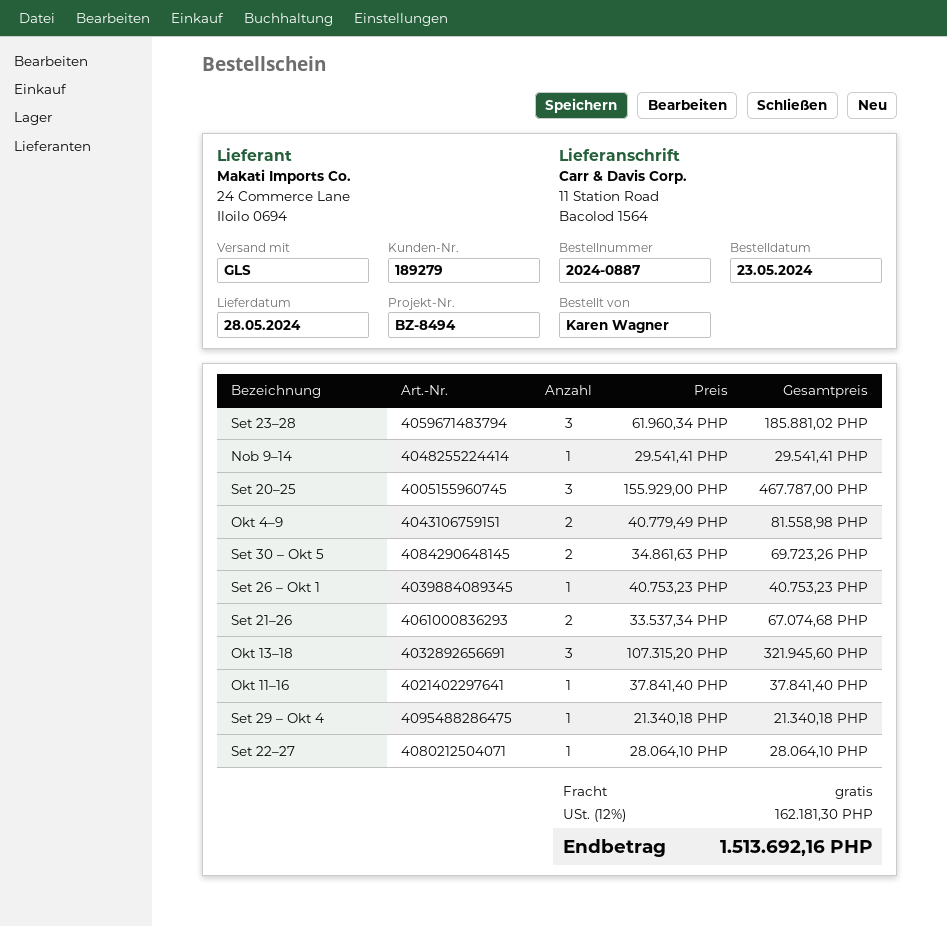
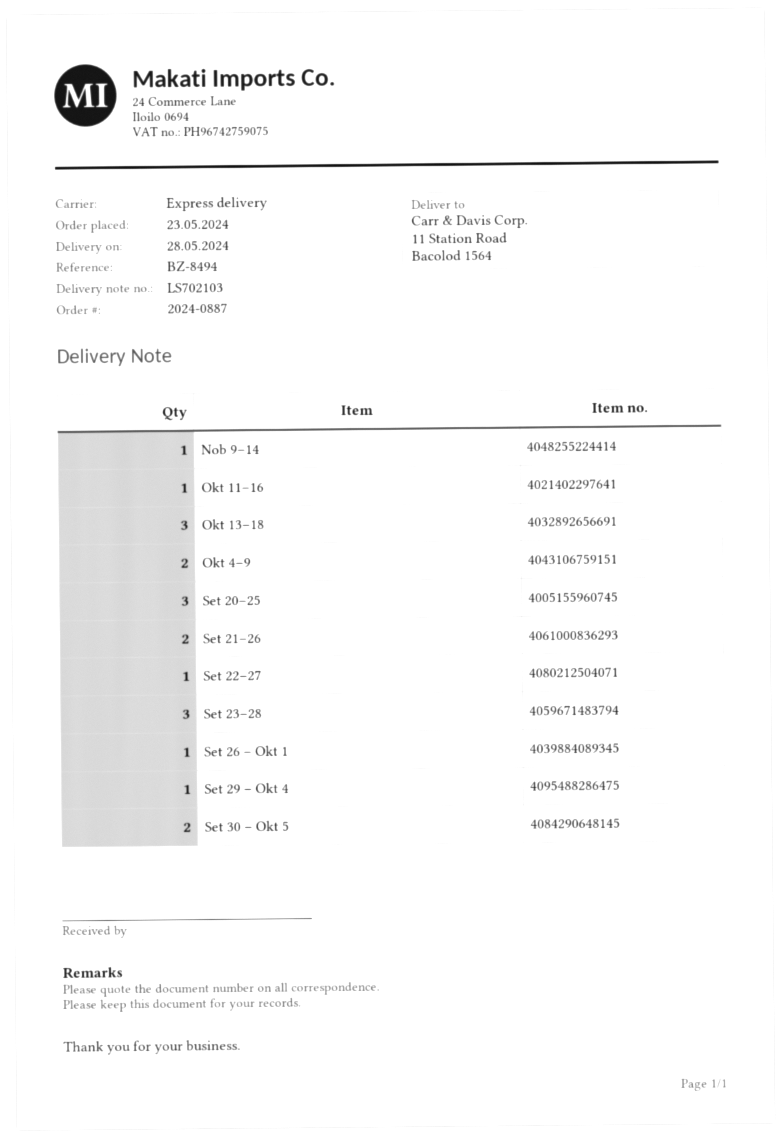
shipping method: GLS -> express

